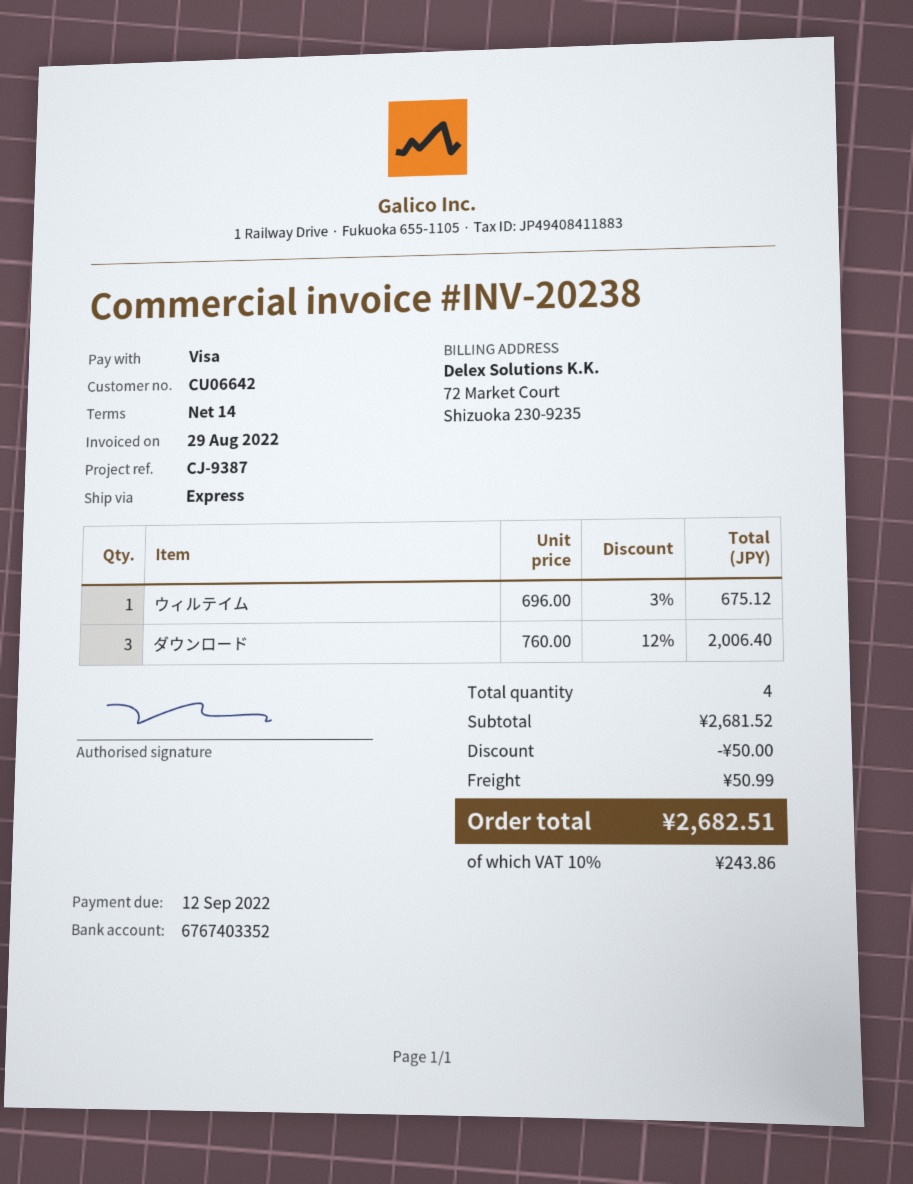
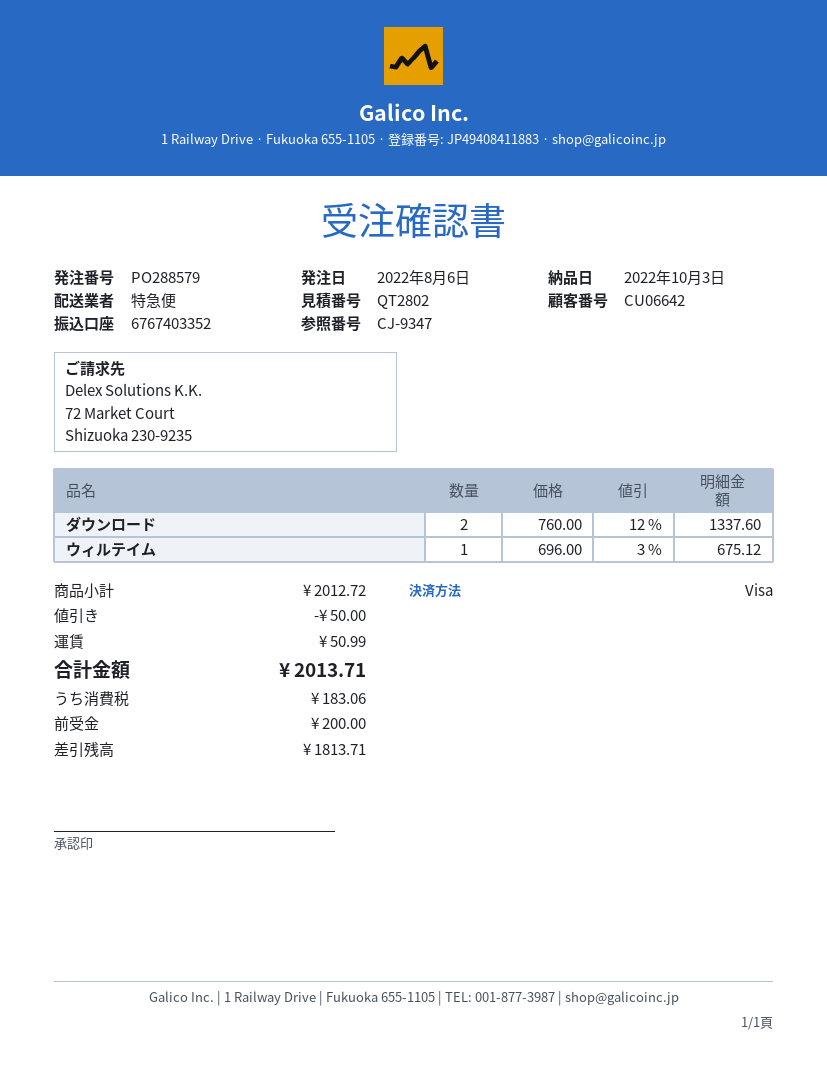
reference: CJ-9387 -> CJ-9347
ダウンロード: 3 x 760.00 - 12% = 2006.40 -> 2 x 760.00 - 12% = 1337.60
subtotal: 2681.52 -> 2012.72
tax: 243.86 -> 183.06
total: 2682.51 -> 2013.71

